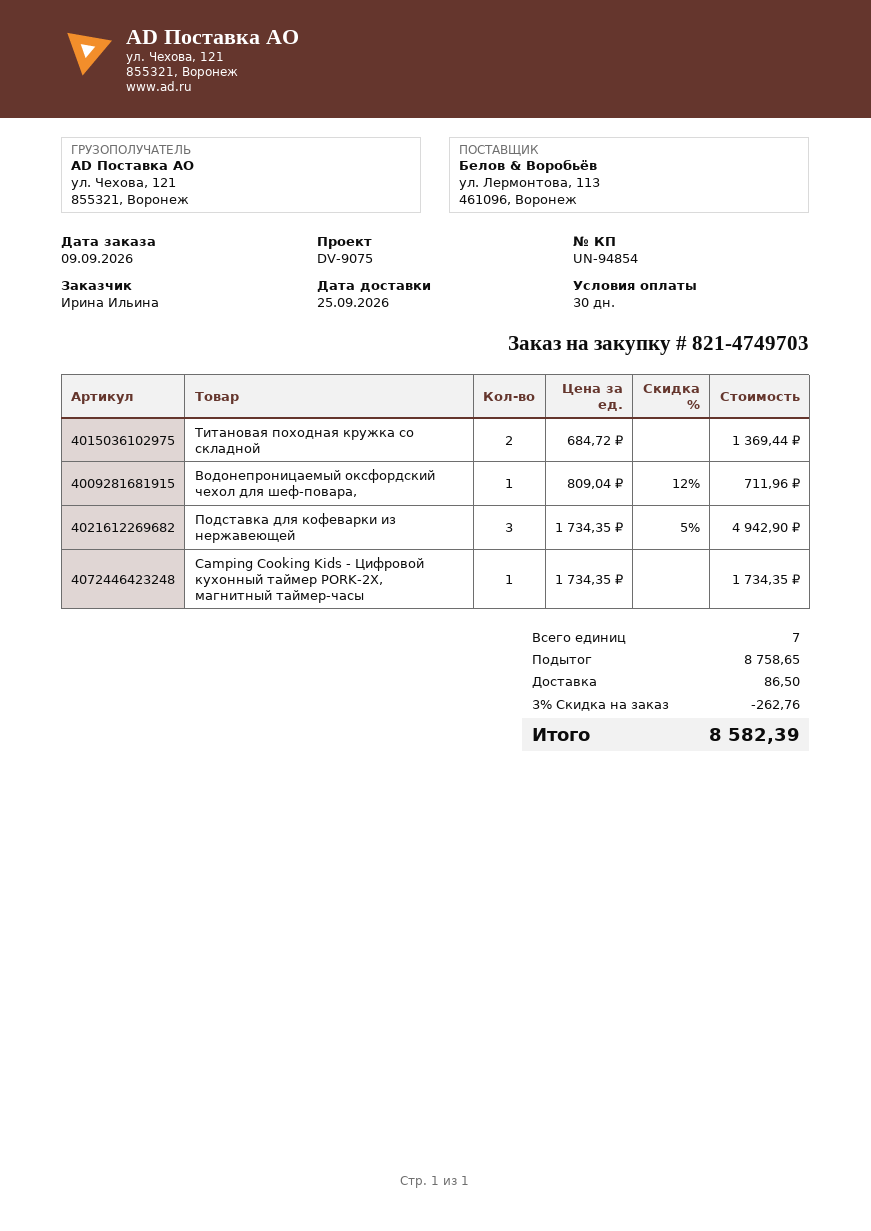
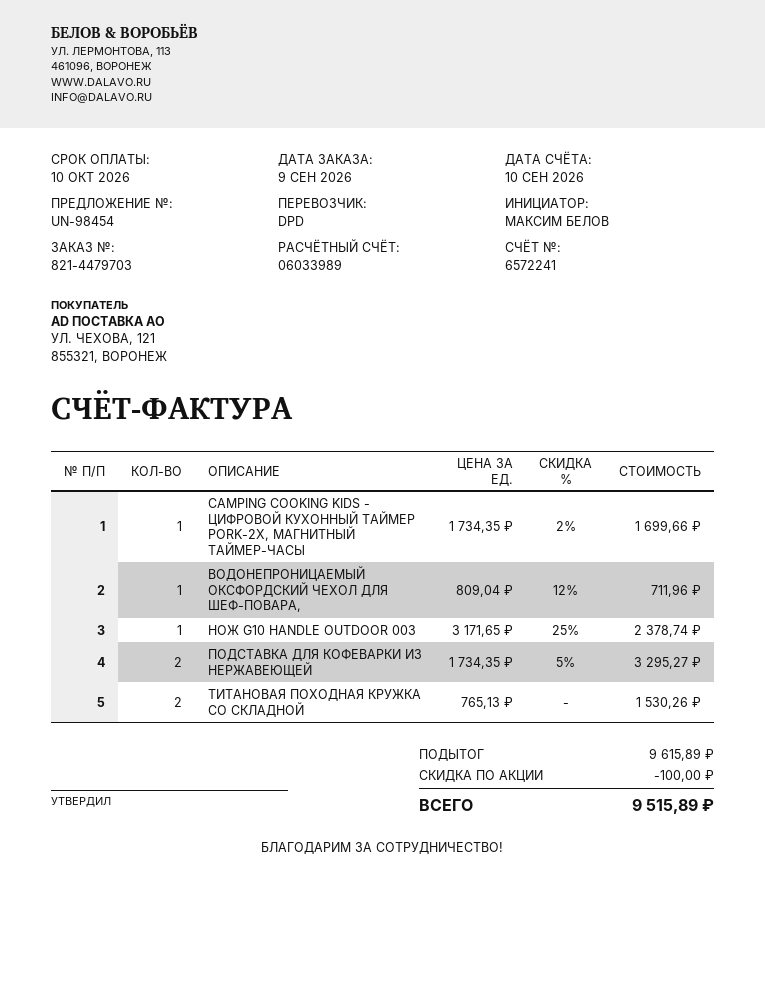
quote number: UN-94854 -> UN-98454
order number: 821-4749703 -> 821-4479703
ordered by: Ирина Ильина -> МАКСИМ БЕЛОВ
Титановая походная кружка со складной: 2 x 684.72 = 1369.44 -> 2 x 765.13 = 1530.26
Подставка для кофеварки из нержавеющей: 3 x 1734.35 - 5% = 4942.90 -> 2 x 1734.35 - 5% = 3295.27
Camping Cooking Kids - Цифровой кухонный таймер PORK-2X, магнитный таймер-часы: 1 x 1734.35 = 1734.35 -> 1 x 1734.35 - 2% = 1699.66
НОЖ G10 HANDLE OUTDOOR 003: none -> 1 x 3171.65 - 25% = 2378.74
subtotal: 8758.65 -> 9615.89
discount: 262.76 -> 100.00
shipping: 86.50 -> none
total: 8582.39 -> 9515.89

